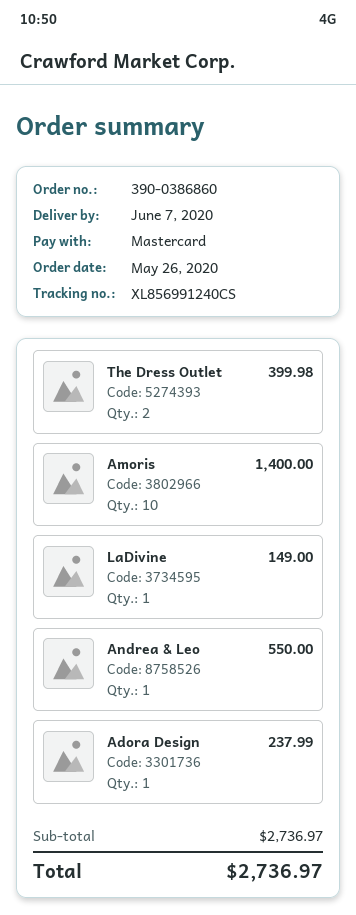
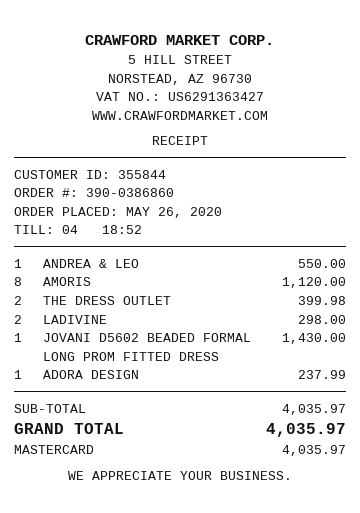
Amoris: 10 for 1400.00 -> 8 for 1120.00
LaDivine: 1 for 149.00 -> 2 for 298.00
JOVANI D5602 BEADED FORMAL LONG PROM FITTED DRESS: none -> 1 for 1430.00
subtotal: 2736.97 -> 4035.97
total: 2736.97 -> 4035.97

